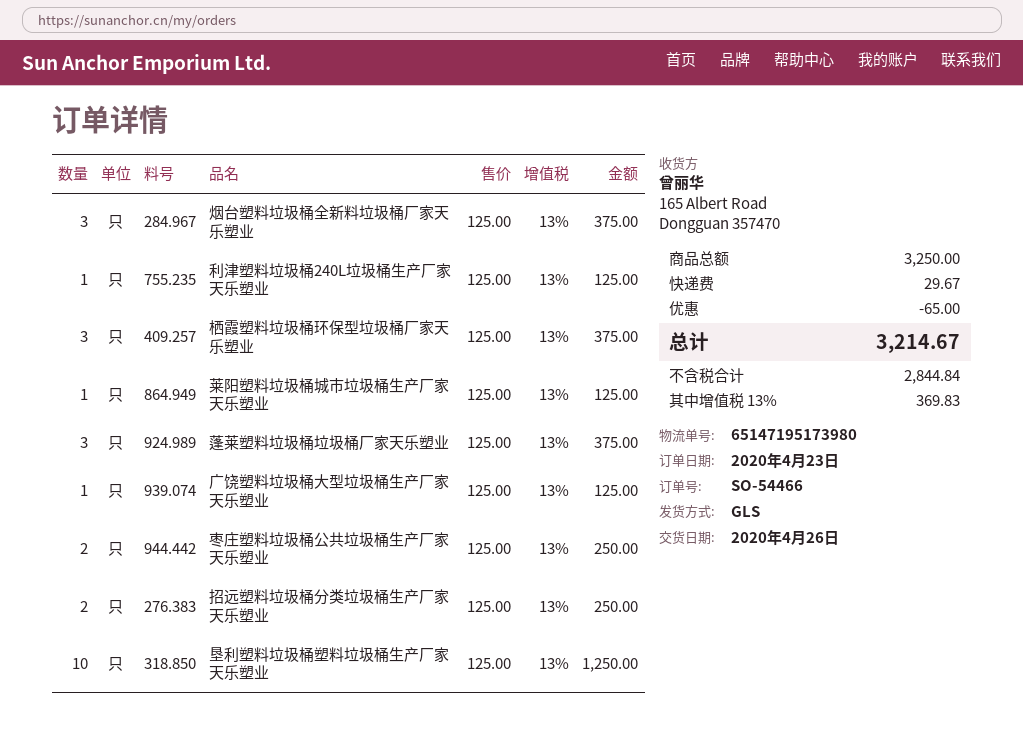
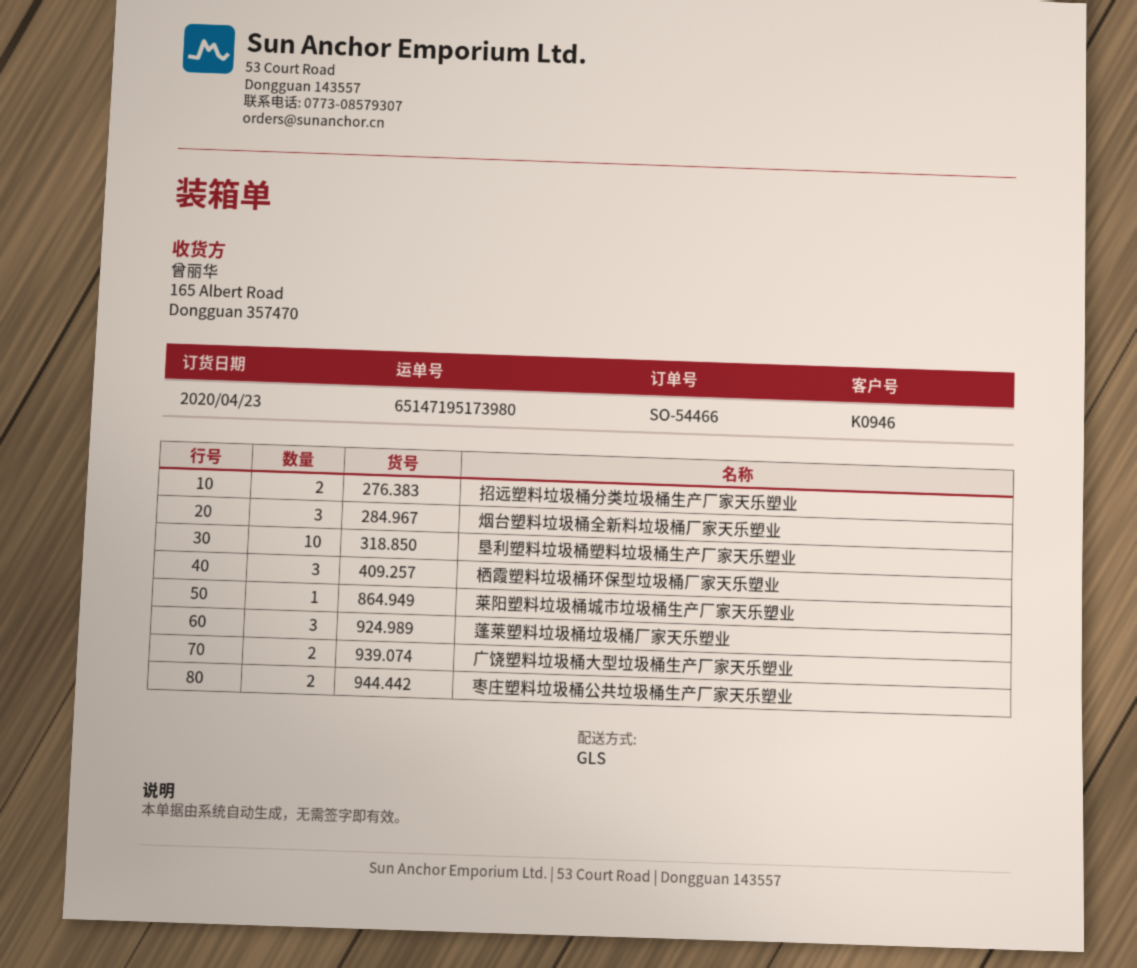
利津塑料垃圾桶240L垃圾桶生产厂家天乐塑业: 1 -> none
广饶塑料垃圾桶大型垃圾桶生产厂家天乐塑业: 1 -> 2

